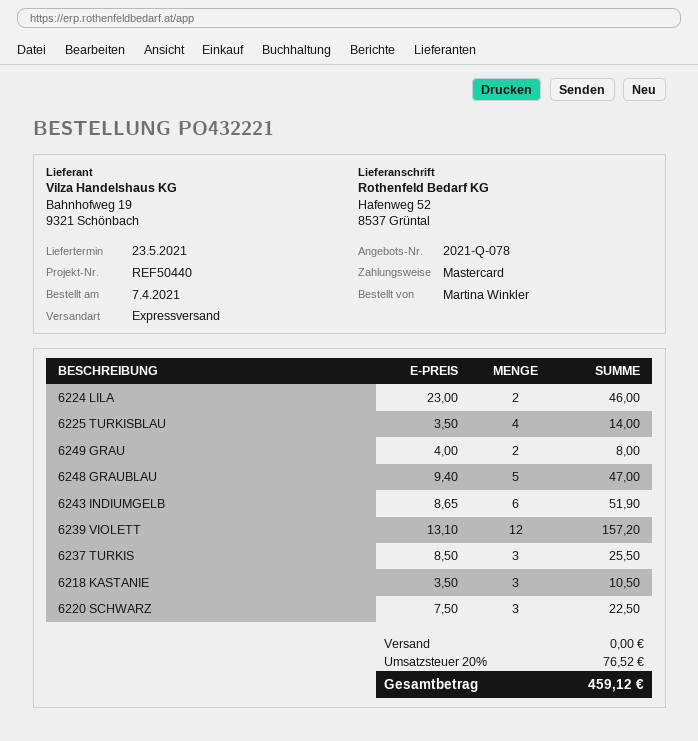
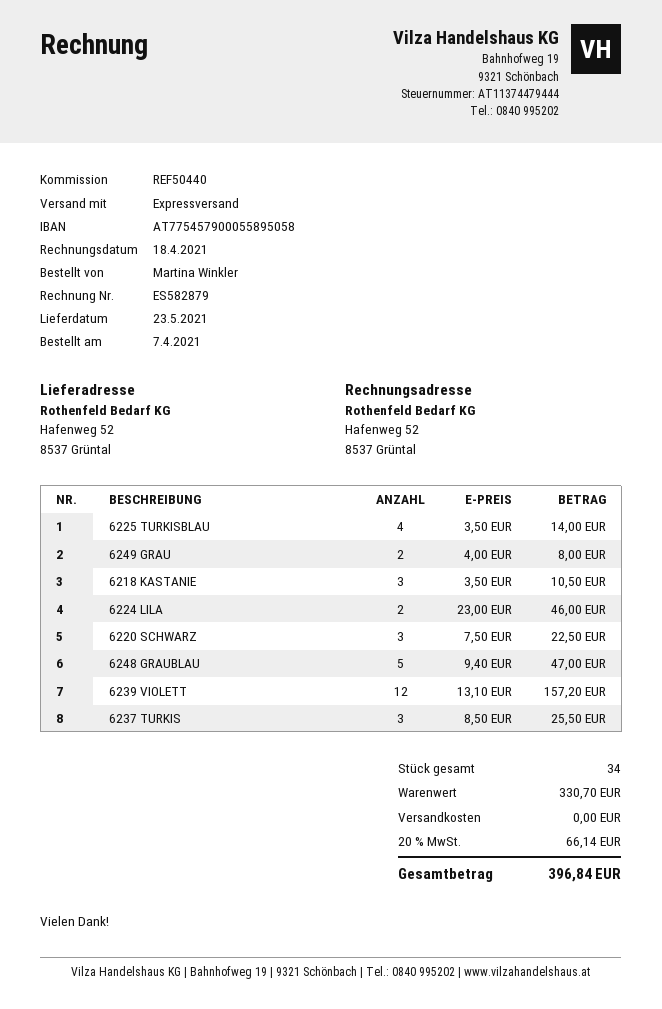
6243 INDIUMGELB: 6 x 8.65 = 51.90 -> none
tax: 20% = 76.52 -> 20% = 66.14
total: 459.12 -> 396.84

